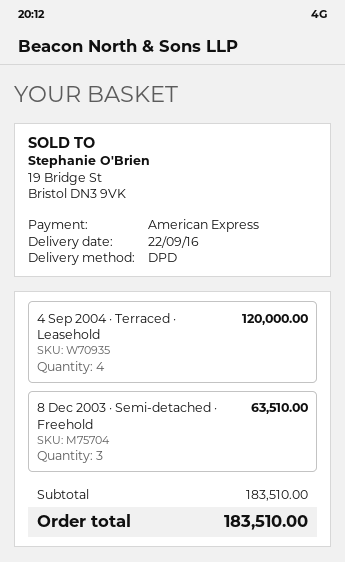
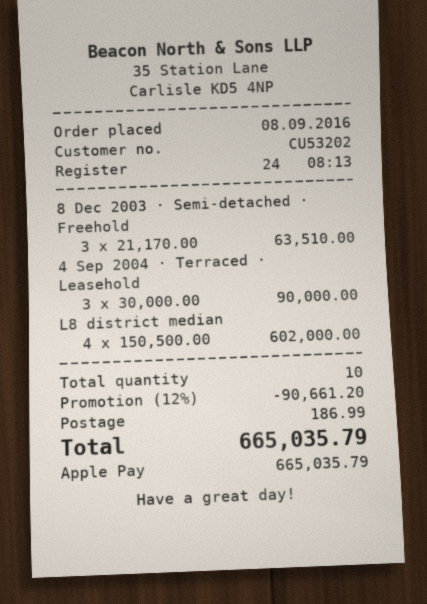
payment method: American Express -> Apple Pay
4 Sep 2004 · Terraced · Leasehold: 4 for 120000.00 -> 3 for 90000.00
L8 district median: none -> 4 for 602000.00
discount: none -> 12% = 90661.20
shipping: none -> 186.99
total: 183510.00 -> 665035.79

